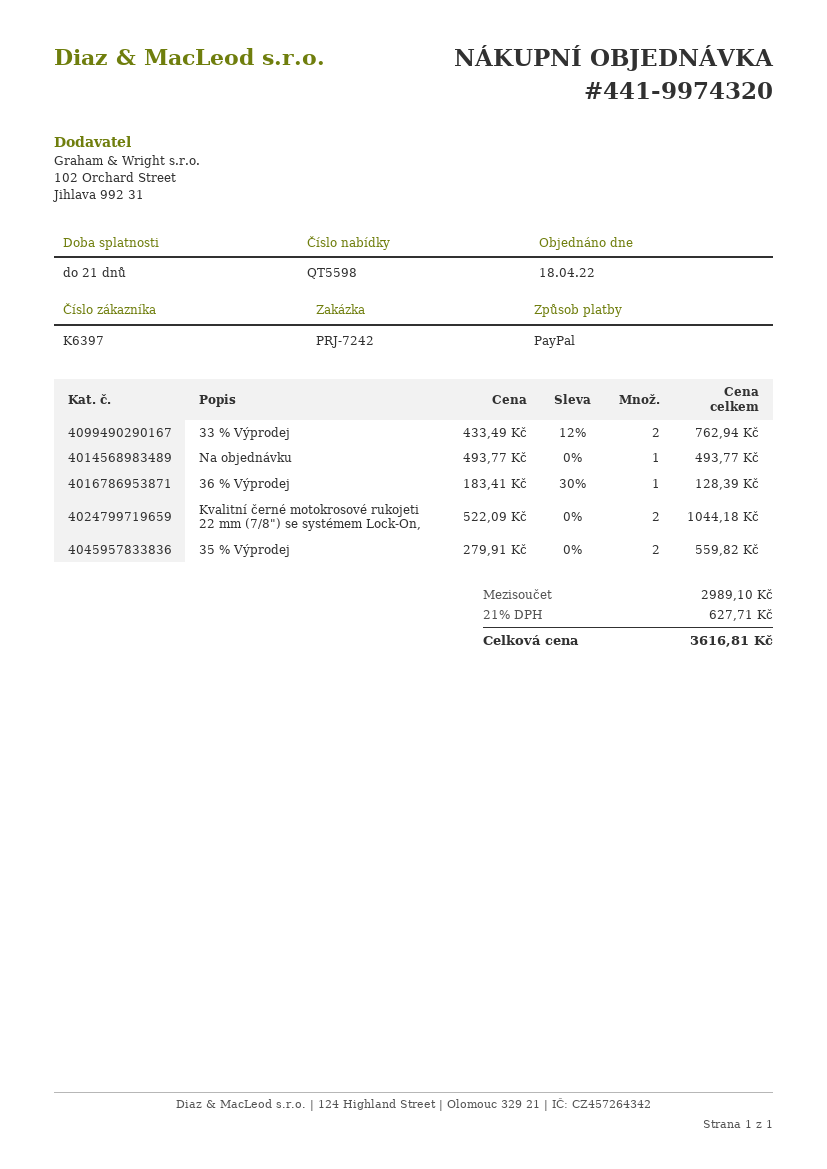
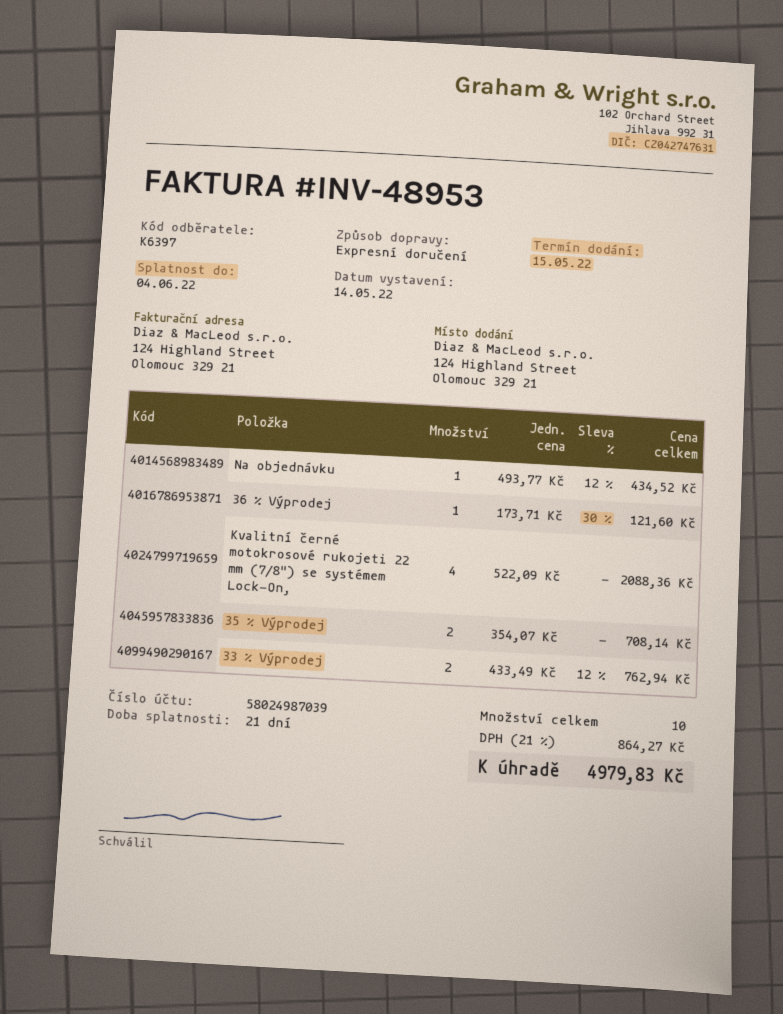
Na objednávku: 1 x 493.77 = 493.77 -> 1 x 493.77 - 12% = 434.52
36 % Výprodej: 1 x 183.41 - 30% = 128.39 -> 1 x 173.71 - 30% = 121.60
Kvalitní černé motokrosové rukojeti 22 mm (7/8") se systémem Lock-On,: 2 x 522.09 = 1044.18 -> 4 x 522.09 = 2088.36
35 % Výprodej: 2 x 279.91 = 559.82 -> 2 x 354.07 = 708.14
tax: 21% = 627.71 -> 21% = 864.27
total: 3616.81 -> 4979.83

